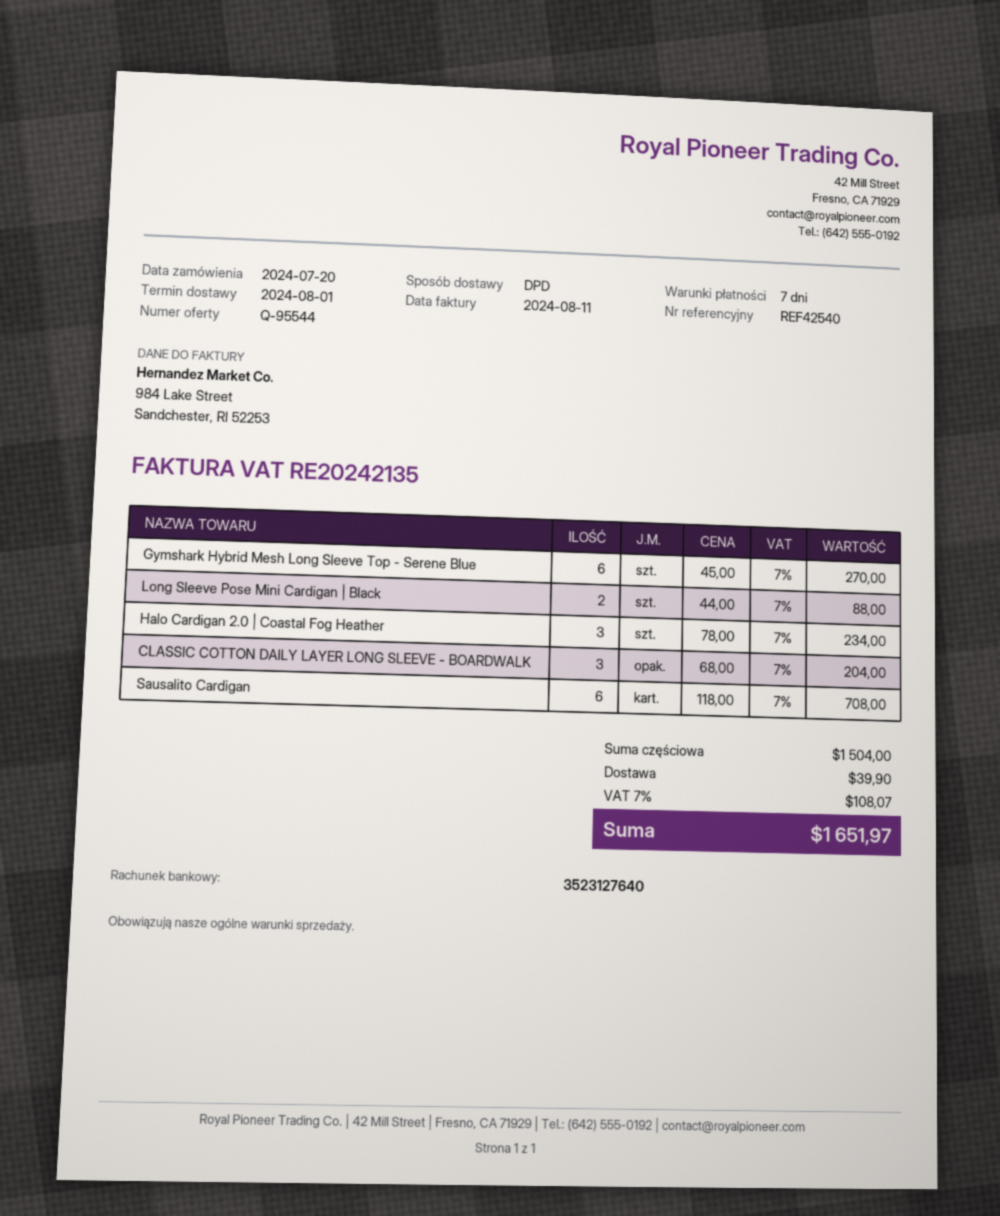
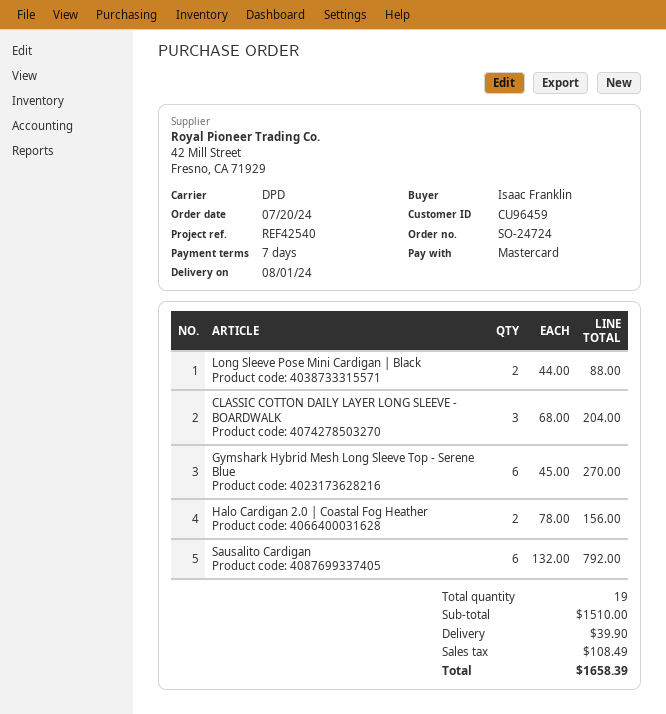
Halo Cardigan 2.0 | Coastal Fog Heather: 3 x 78.00 = 234.00 -> 2 x 78.00 = 156.00
Sausalito Cardigan: 6 x 118.00 = 708.00 -> 6 x 132.00 = 792.00
subtotal: 1504.00 -> 1510.00
tax: 108.07 -> 108.49
total: 1651.97 -> 1658.39

